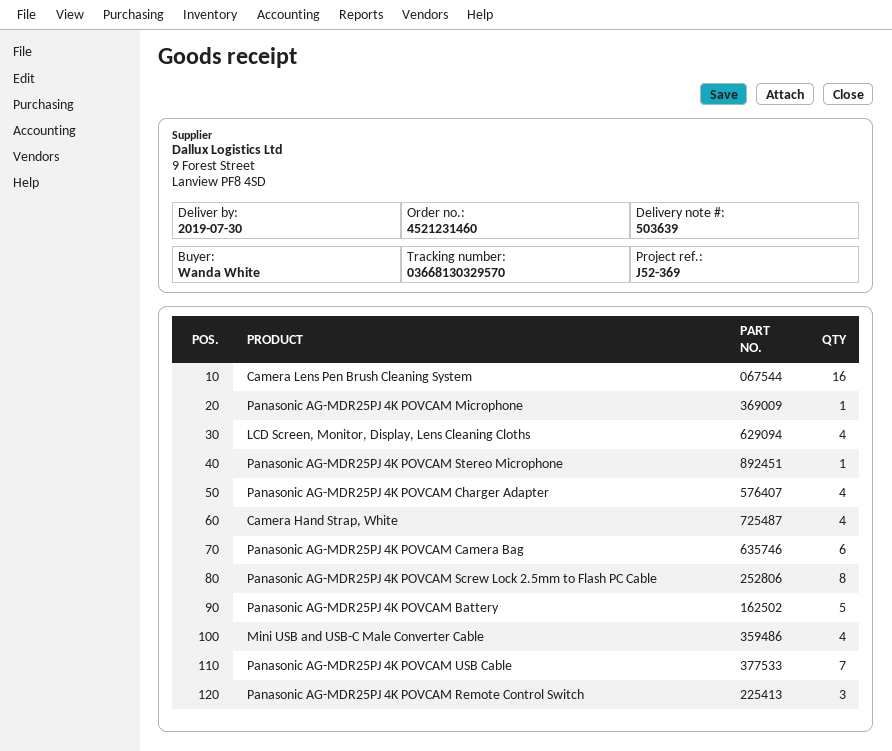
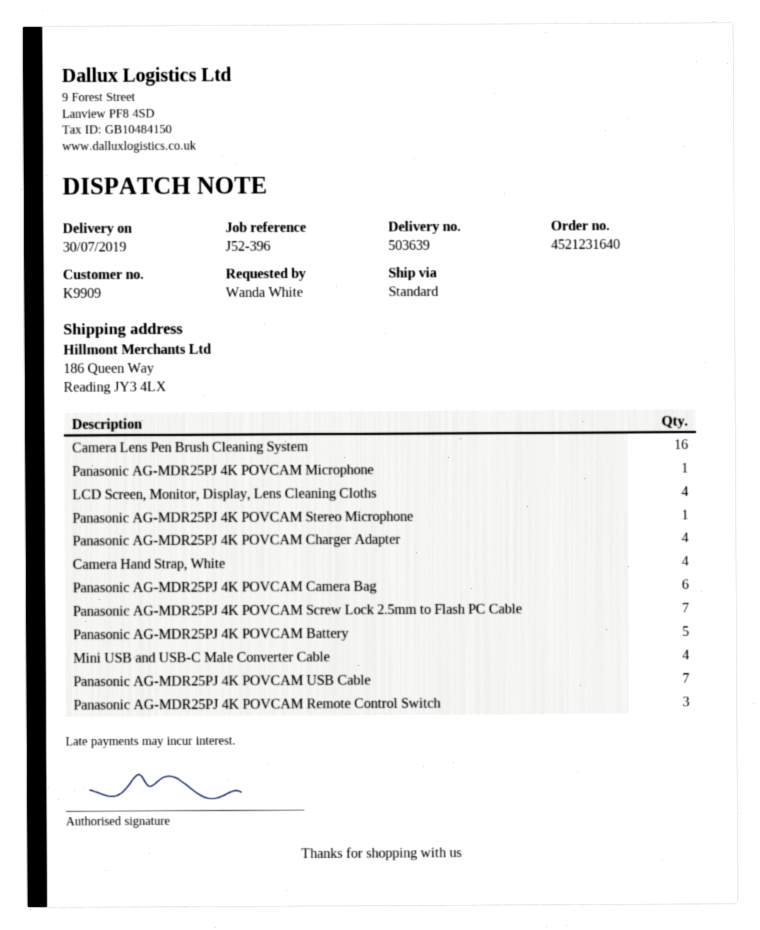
order number: 4521231460 -> 4521231640
reference: J52-369 -> J52-396
Panasonic AG-MDR25PJ 4K POVCAM Screw Lock 2.5mm to Flash PC Cable: 8 -> 7

